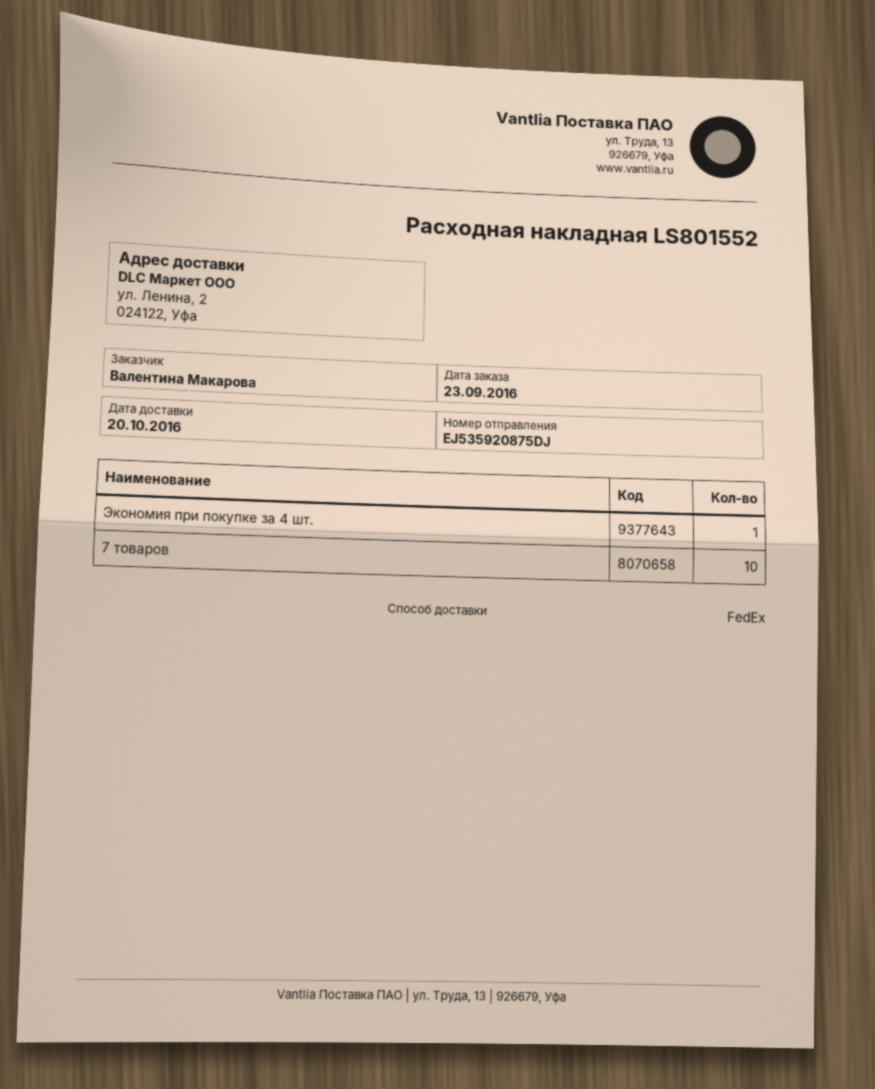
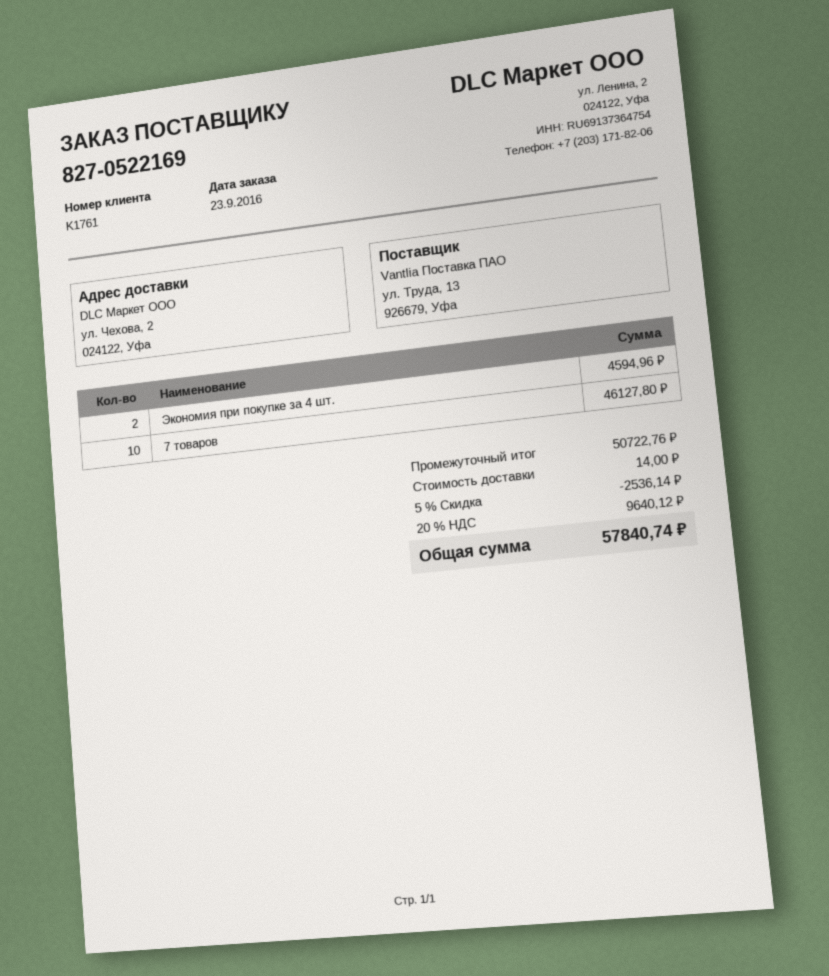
ship to: ул. Ленина, 2, 024122, Уфа -> ул. Чехова, 2, 024122, Уфа
Экономия при покупке за 4 шт.: 1 -> 2

